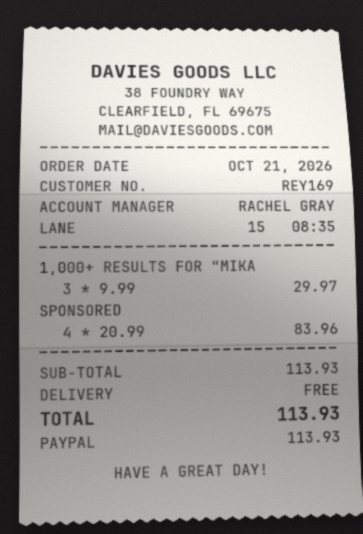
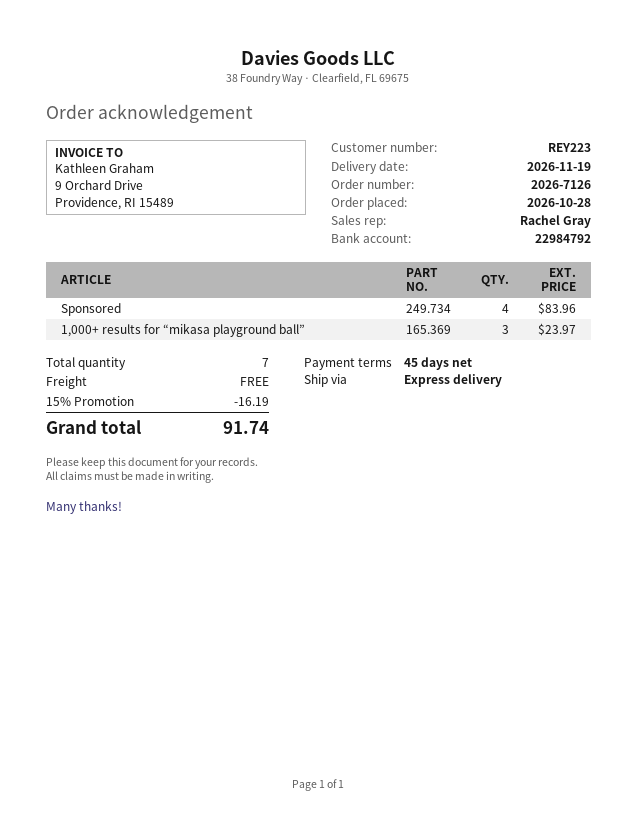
order date: 2026-10-21 -> 2026-10-28
customer number: REY169 -> REY223
1,000+ RESULTS FOR “MIKA: 3 for 29.97 -> 3 for 23.97
discount: none -> 15% = 16.19
total: 113.93 -> 91.74

